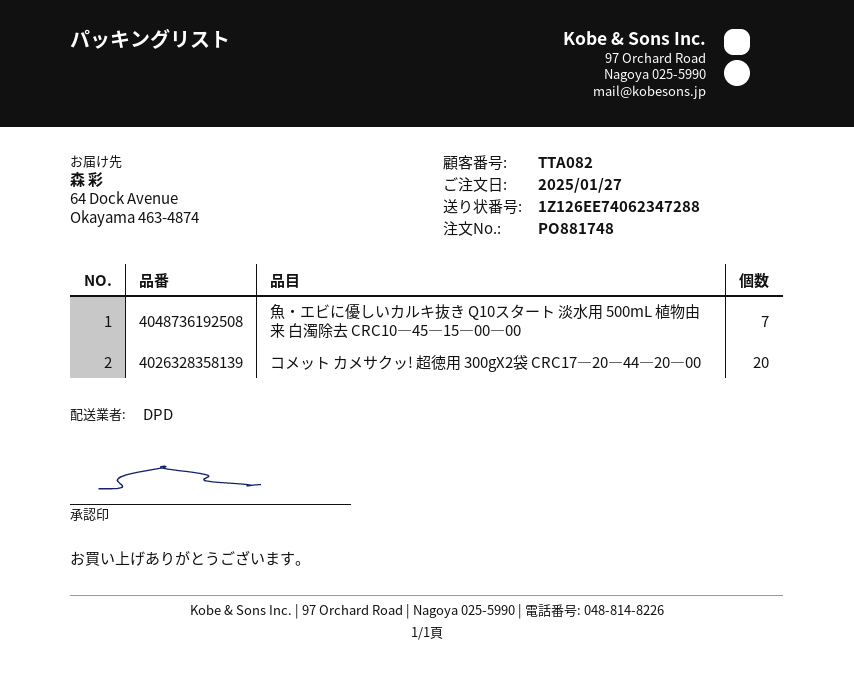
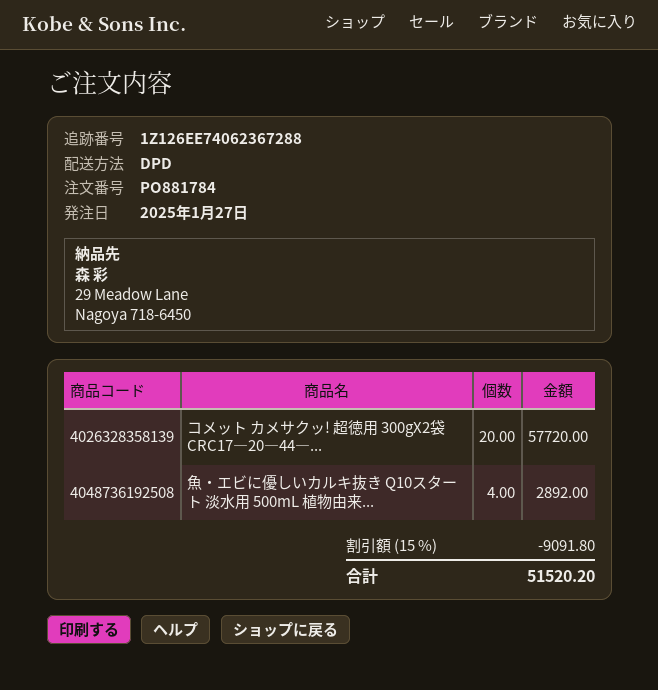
order number: PO881748 -> PO881784
tracking number: 1Z126EE74062347288 -> 1Z126EE74062367288
ship to: 64 Dock Avenue, Okayama 463-4874 -> 29 Meadow Lane, Nagoya 718-6450
魚・エビに優しいカルキ抜き Q10スタート 淡水用 500mL 植物由来 白濁除去 CRC10―45―15―00―00: 7 -> 4

